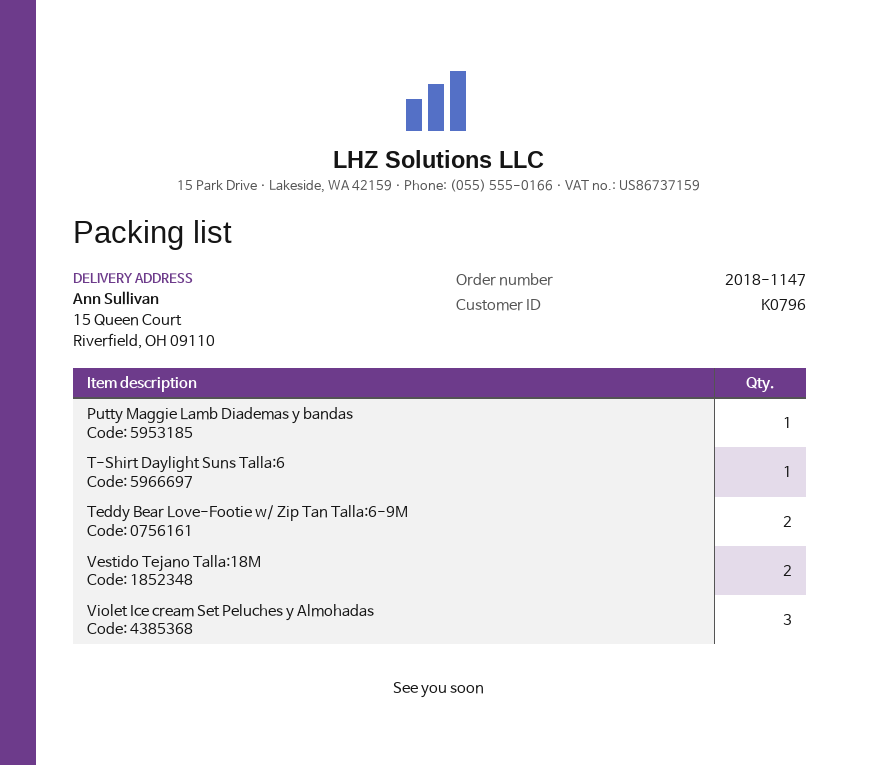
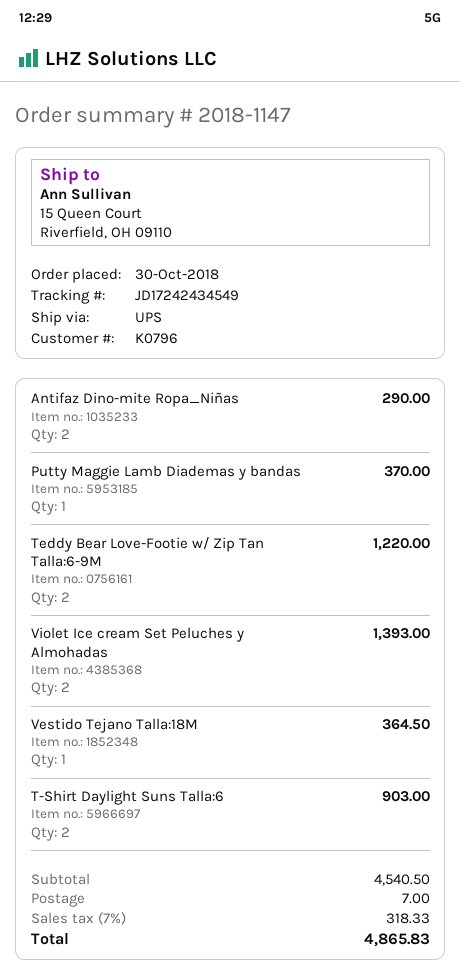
T-Shirt Daylight Suns Talla:6: 1 -> 2
Vestido Tejano Talla:18M: 2 -> 1
Violet Ice cream Set Peluches y Almohadas: 3 -> 2
Antifaz Dino-mite Ropa_Niñas: none -> 2

